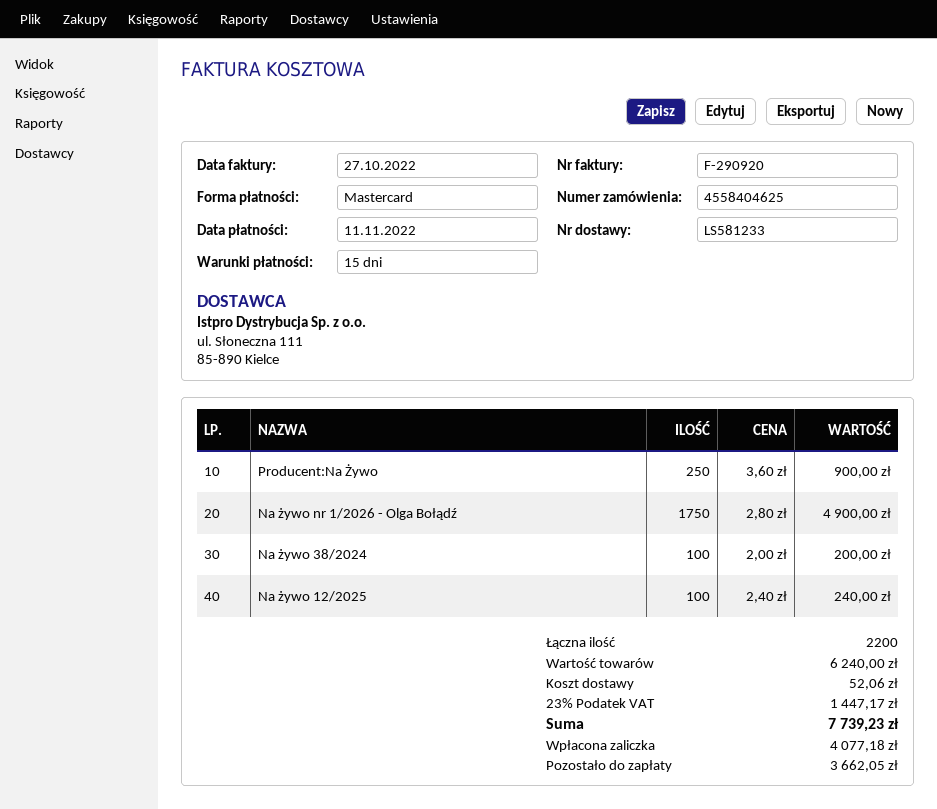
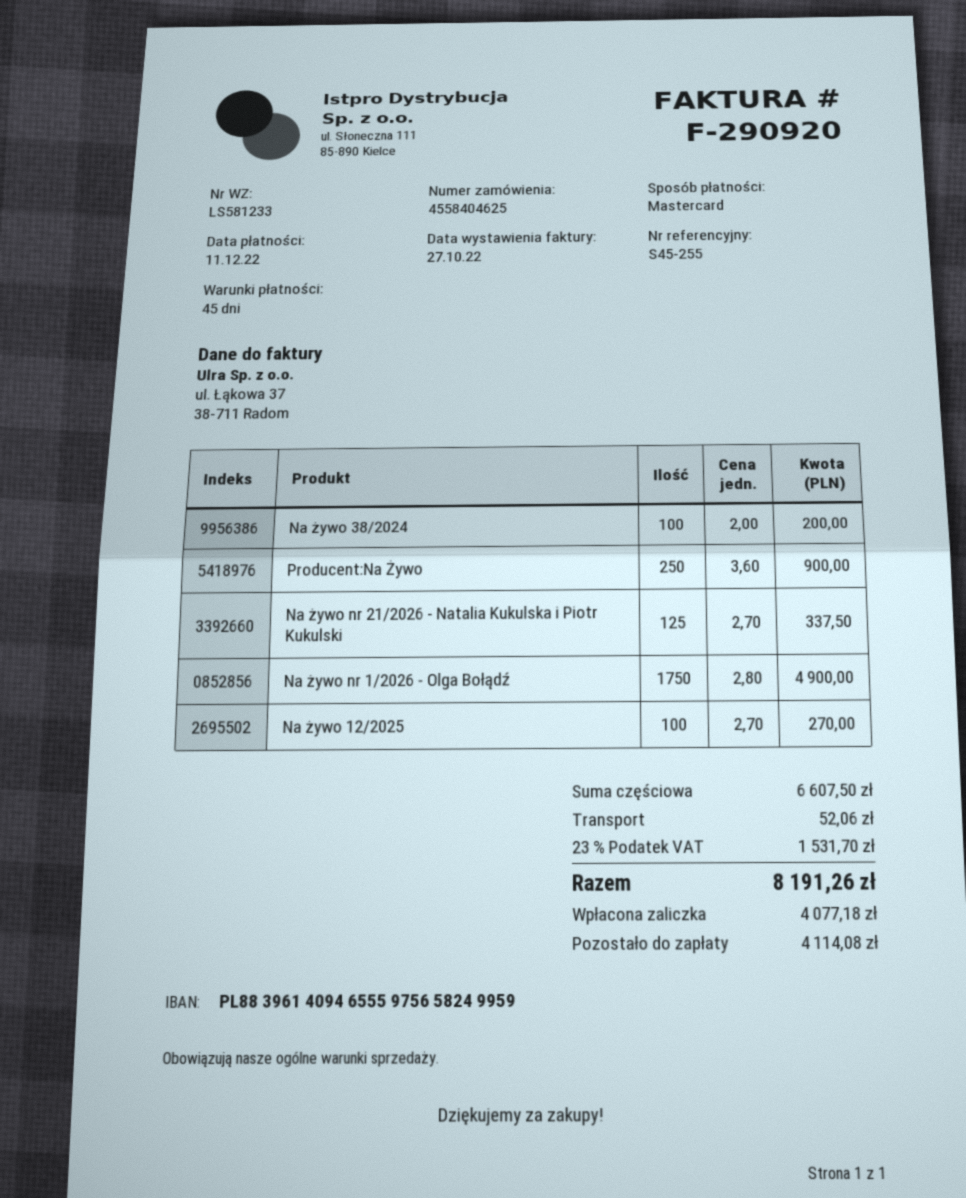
payment terms: 15 days -> 45 days
due date: 2022-11-11 -> 2022-12-11
Na żywo 12/2025: 100 x 2.40 = 240.00 -> 100 x 2.70 = 270.00
Na żywo nr 21/2026 - Natalia Kukulska i Piotr Kukulski: none -> 125 x 2.70 = 337.50
subtotal: 6240.00 -> 6607.50
tax: 23% = 1447.17 -> 23% = 1531.70
total: 7739.23 -> 8191.26
balance: 3662.05 -> 4114.08

